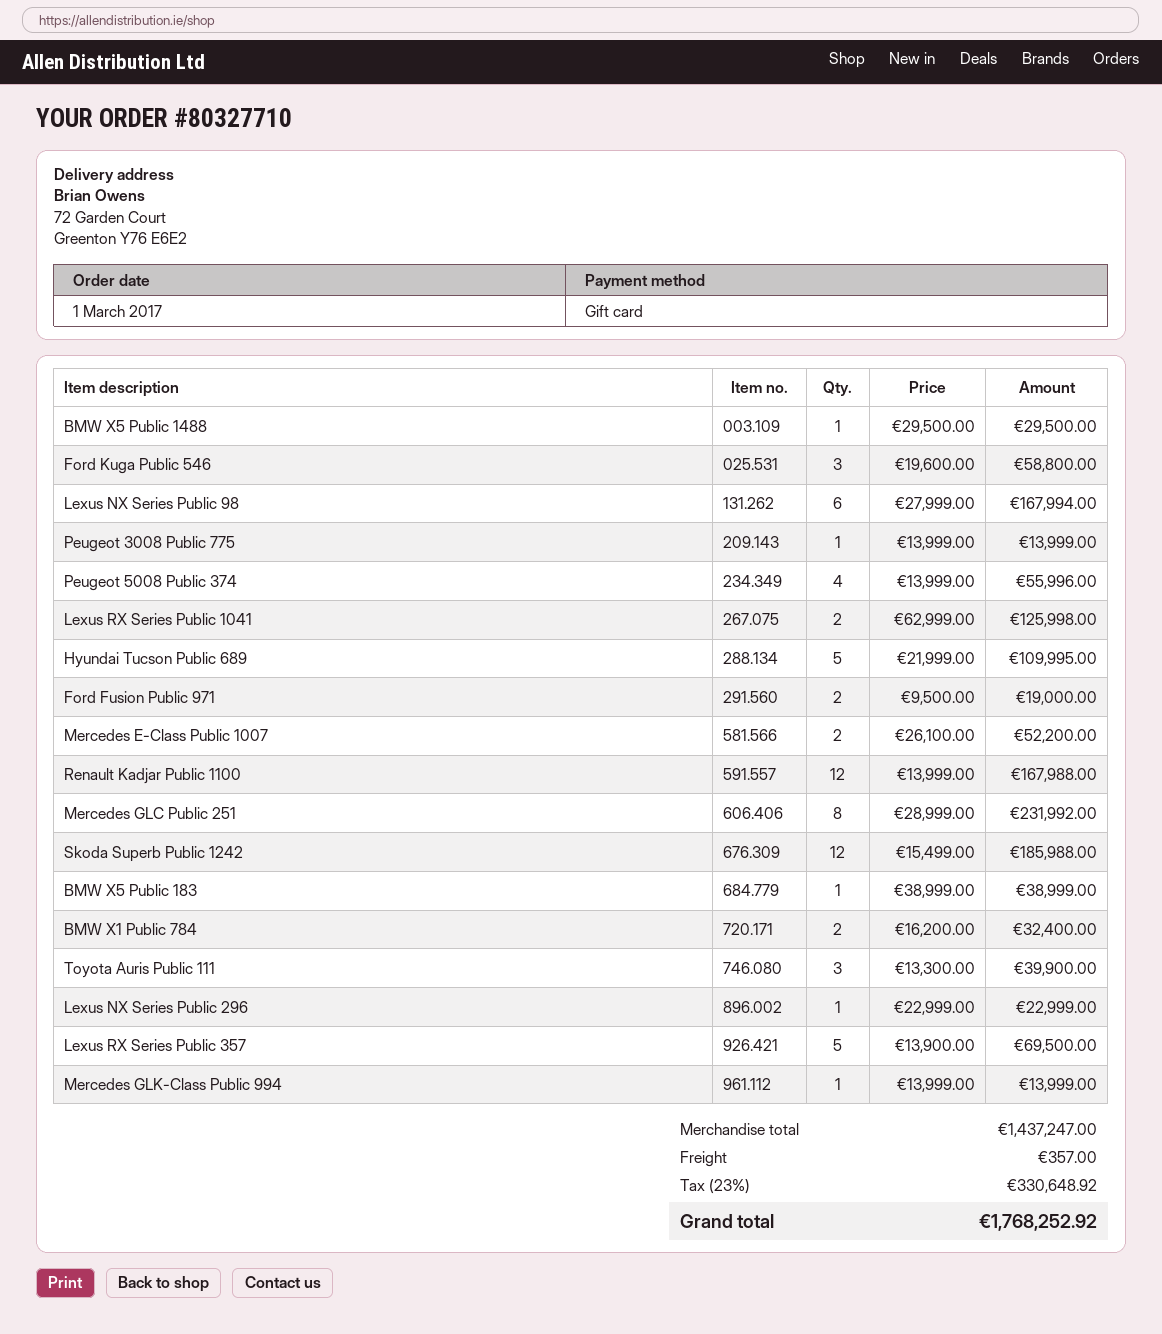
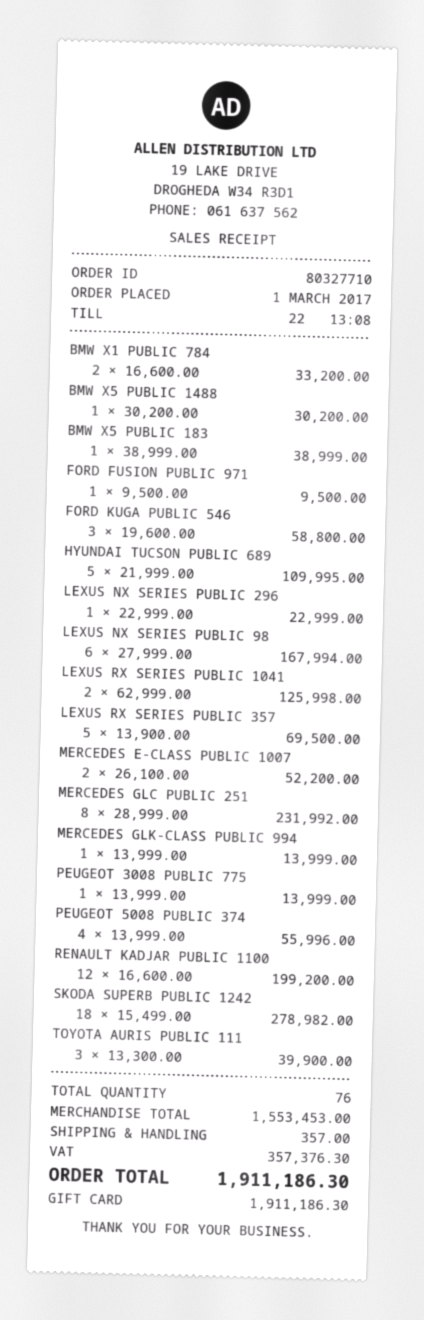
BMW X5 Public 1488: 1 x 29500.00 = 29500.00 -> 1 x 30200.00 = 30200.00
Ford Fusion Public 971: 2 x 9500.00 = 19000.00 -> 1 x 9500.00 = 9500.00
Renault Kadjar Public 1100: 12 x 13999.00 = 167988.00 -> 12 x 16600.00 = 199200.00
Skoda Superb Public 1242: 12 x 15499.00 = 185988.00 -> 18 x 15499.00 = 278982.00
BMW X1 Public 784: 2 x 16200.00 = 32400.00 -> 2 x 16600.00 = 33200.00
subtotal: 1437247.00 -> 1553453.00
tax: 330648.92 -> 357376.30
total: 1768252.92 -> 1911186.30

